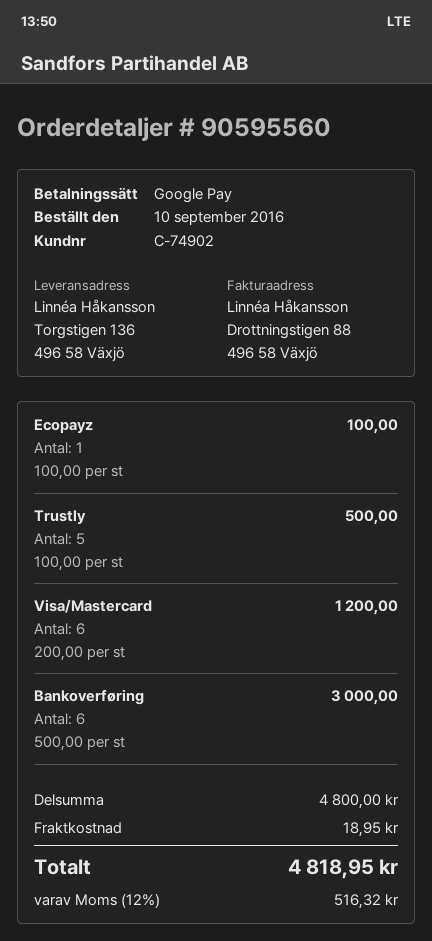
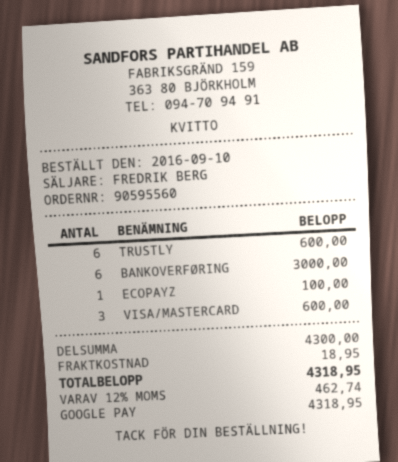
Trustly: 5 for 500.00 -> 6 for 600.00
Visa/Mastercard: 6 for 1200.00 -> 3 for 600.00
subtotal: 4800.00 -> 4300.00
tax: 12% = 516.32 -> 12% = 462.74
total: 4818.95 -> 4318.95

